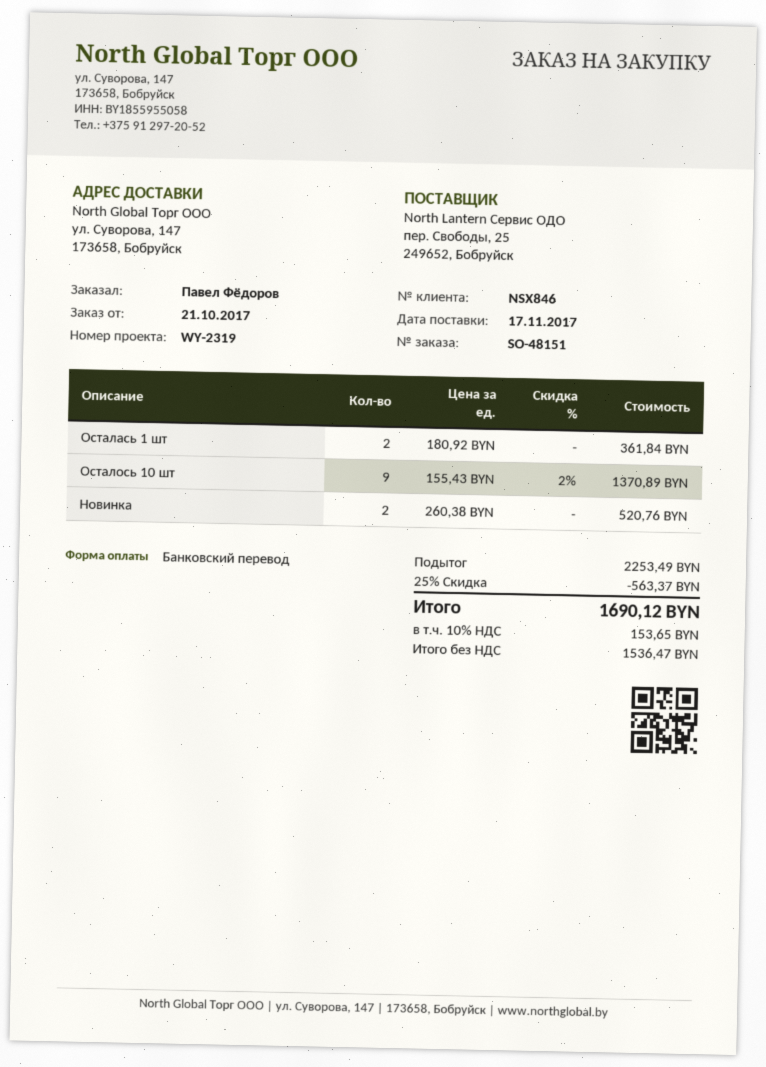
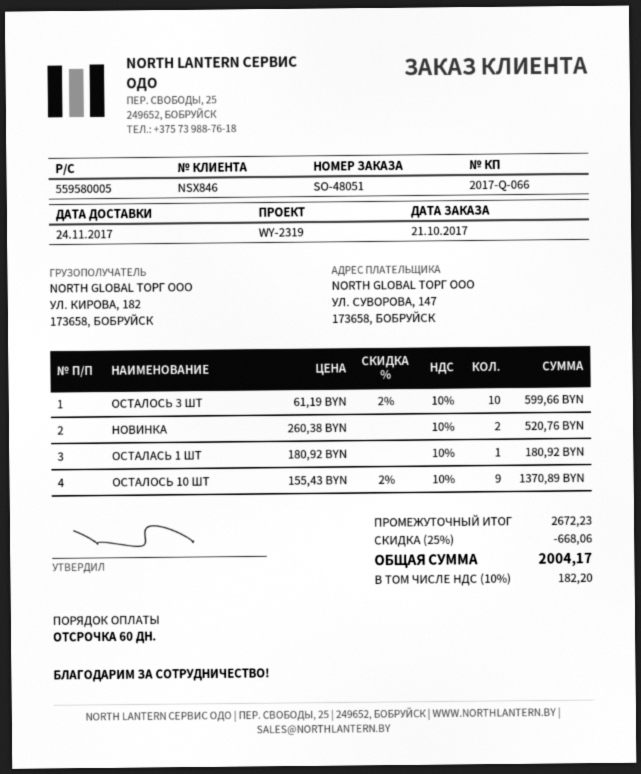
order number: SO-48151 -> SO-48051
delivery date: 2017-11-17 -> 2017-11-24
ship to: ул. Суворова, 147, 173658, Бобруйск -> УЛ. КИРОВА, 182, 173658, БОБРУЙСК
Осталась 1 шт: 2 x 180.92 = 361.84 -> 1 x 180.92 = 180.92
ОСТАЛОСЬ 3 ШТ: none -> 10 x 61.19 - 2% = 599.66
subtotal: 2253.49 -> 2672.23
discount: 25% = 563.37 -> 25% = 668.06
tax: 10% = 153.65 -> 10% = 182.20
total: 1690.12 -> 2004.17

